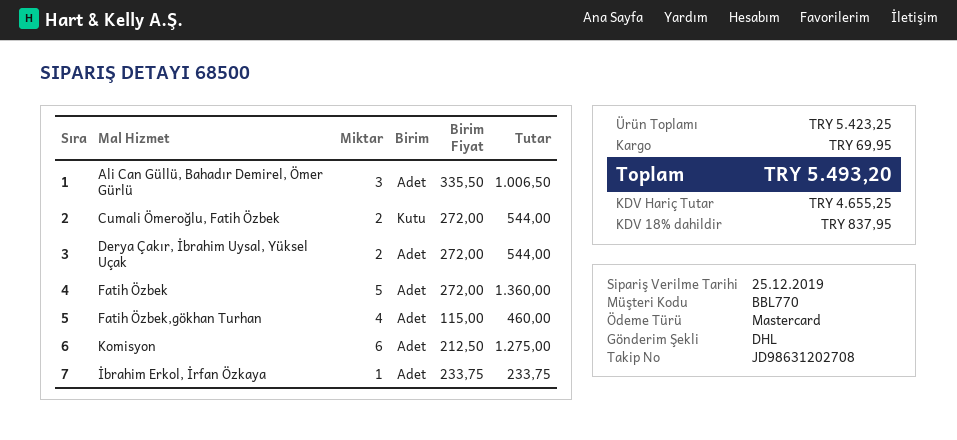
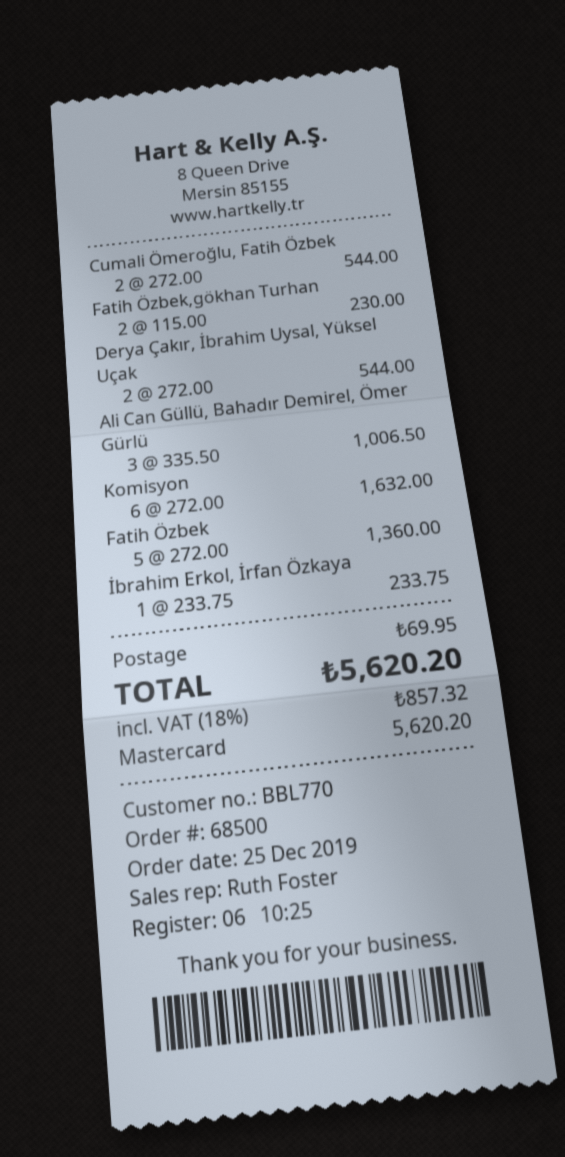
Fatih Özbek,gökhan Turhan: 4 x 115.00 = 460.00 -> 2 x 115.00 = 230.00
Komisyon: 6 x 212.50 = 1275.00 -> 6 x 272.00 = 1632.00
tax: 18% = 837.95 -> 18% = 857.32
total: 5493.20 -> 5620.20

